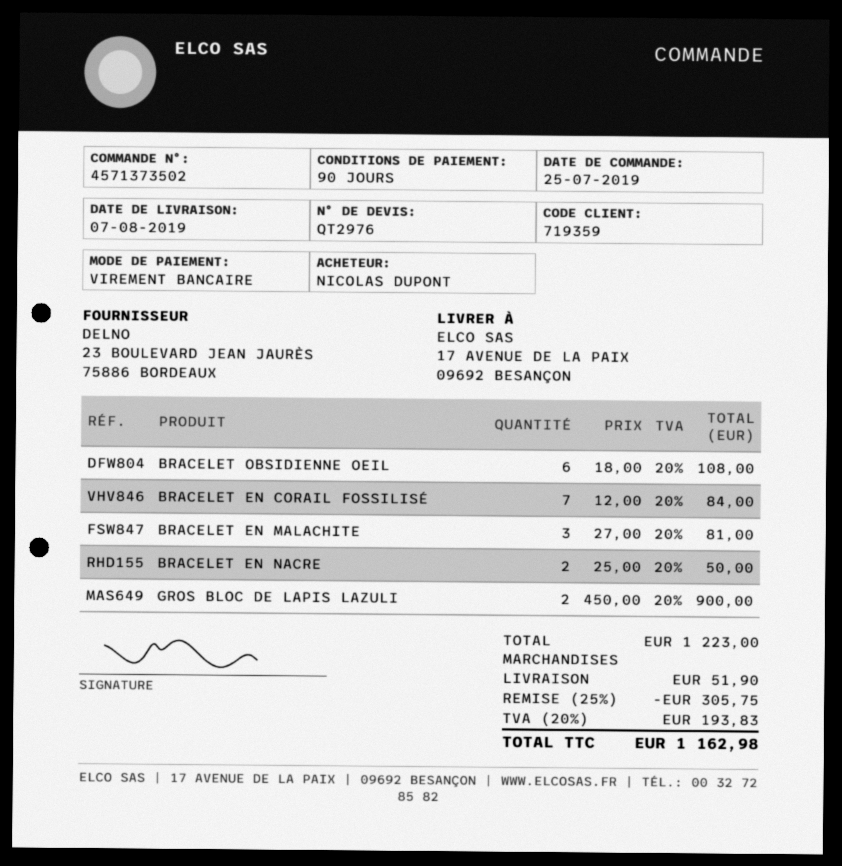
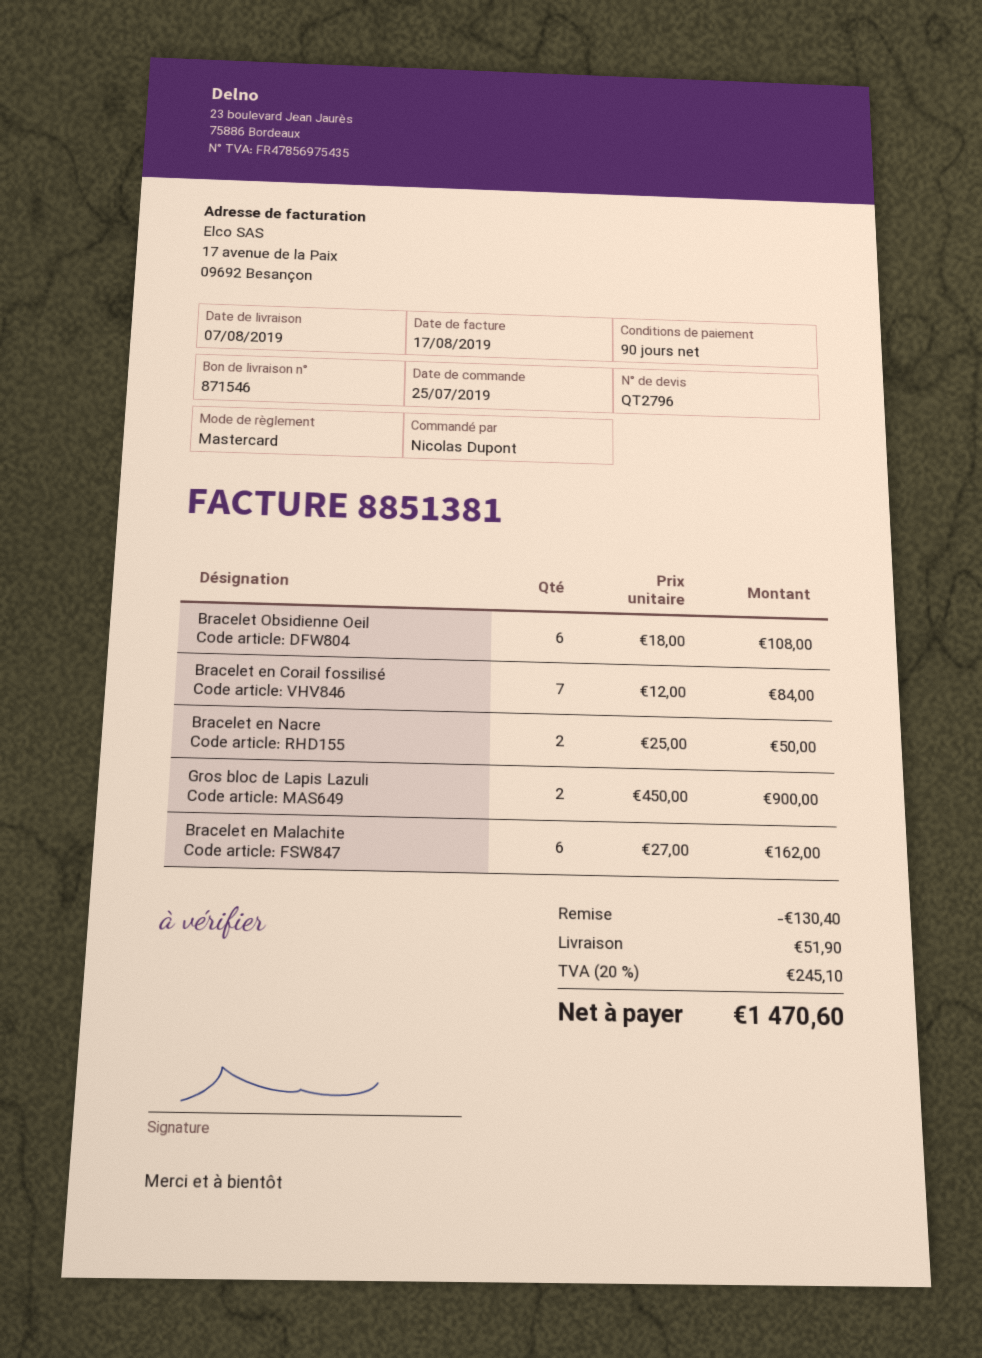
quote number: QT2976 -> QT2796
payment method: bank transfer -> Mastercard
BRACELET EN MALACHITE: 3 x 27.00 = 81.00 -> 6 x 27.00 = 162.00
discount: 305.75 -> 130.40
tax: 20% = 193.83 -> 20% = 245.10
total: 1162.98 -> 1470.60

